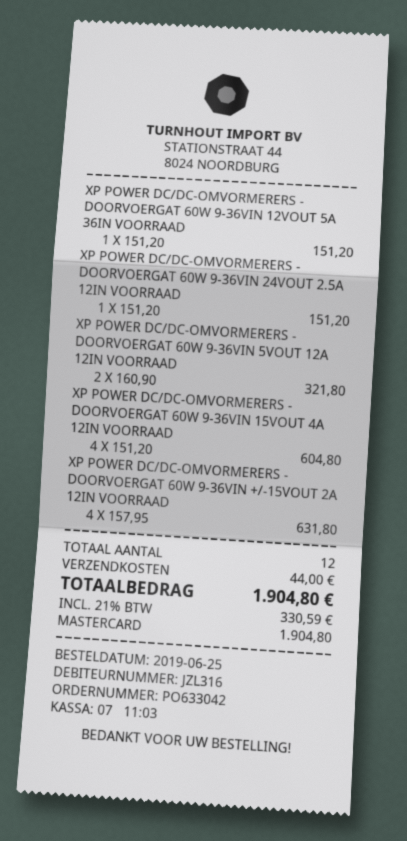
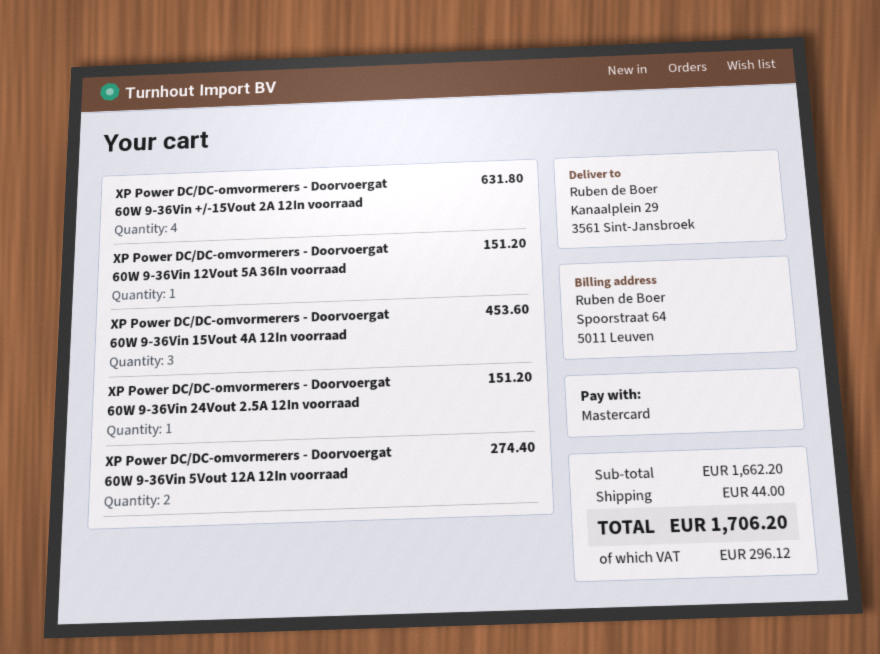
XP POWER DC/DC-OMVORMERERS - DOORVOERGAT 60W 9-36VIN 5VOUT 12A 12IN VOORRAAD: 2 for 321.80 -> 2 for 274.40
XP POWER DC/DC-OMVORMERERS - DOORVOERGAT 60W 9-36VIN 15VOUT 4A 12IN VOORRAAD: 4 for 604.80 -> 3 for 453.60
tax: 330.59 -> 296.12
total: 1904.80 -> 1706.20

